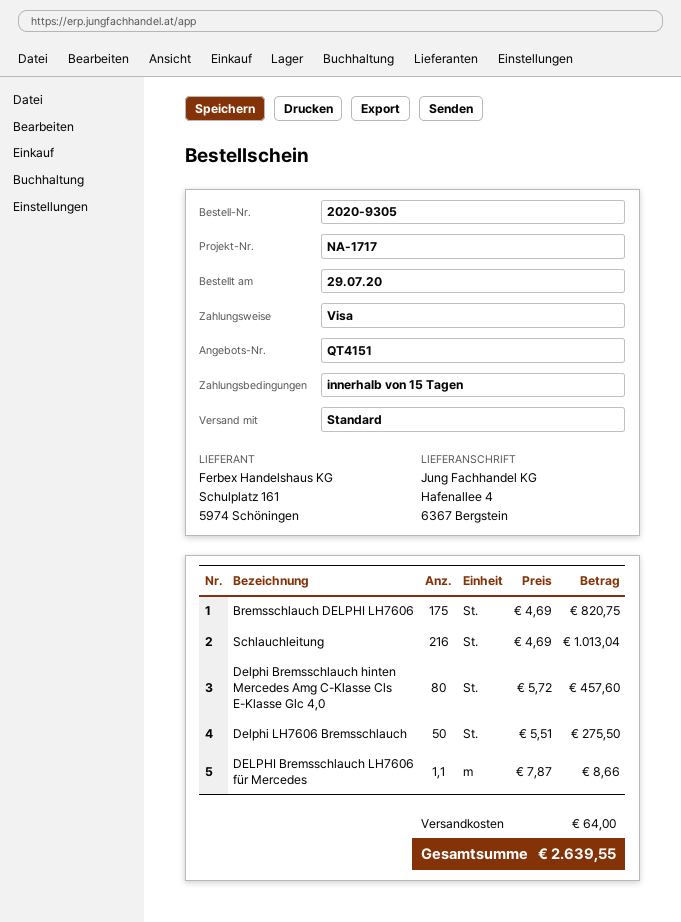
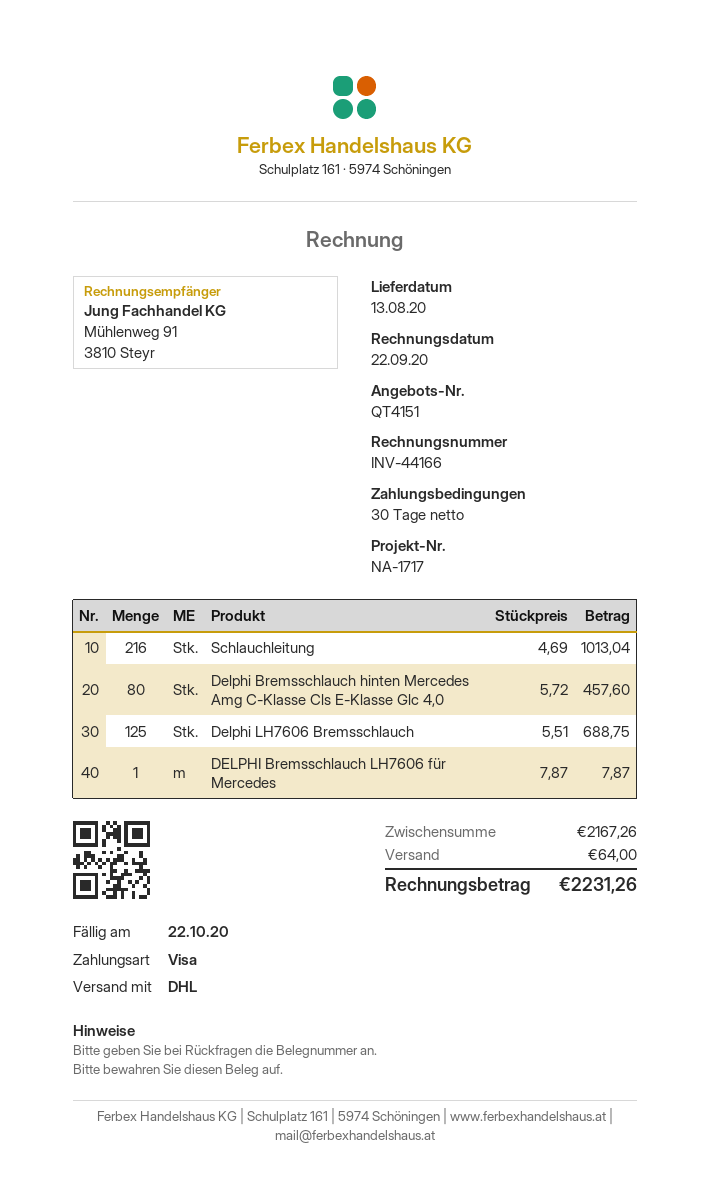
payment terms: 15 days -> 30 days
shipping method: standard -> DHL
Bremsschlauch DELPHI LH7606: 175 x 4.69 = 820.75 -> none
Delphi LH7606 Bremsschlauch: 50 x 5.51 = 275.50 -> 125 x 5.51 = 688.75
DELPHI Bremsschlauch LH7606 für Mercedes: 1.1 x 7.87 = 8.66 -> 1 x 7.87 = 7.87
total: 2639.55 -> 2231.26

